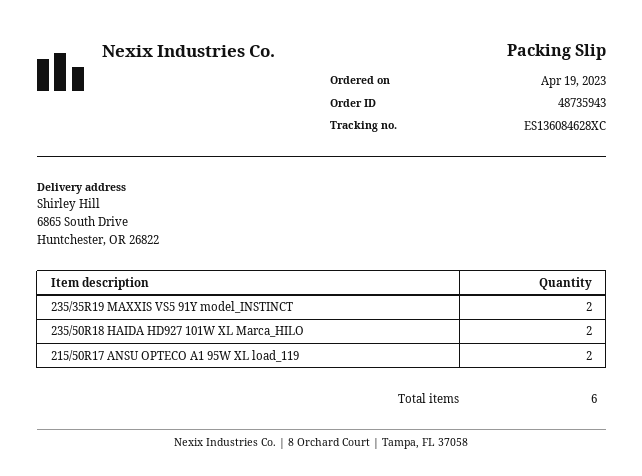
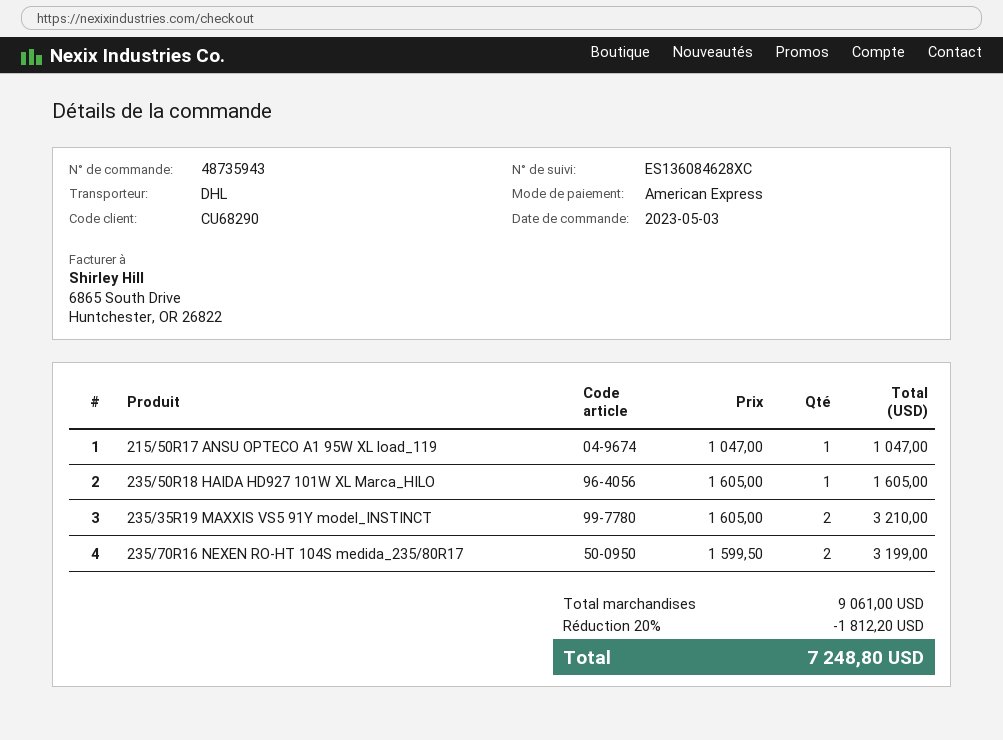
order date: 2023-04-19 -> 2023-05-03
235/50R18 HAIDA HD927 101W XL Marca_HILO: 2 -> 1
215/50R17 ANSU OPTECO A1 95W XL load_119: 2 -> 1
235/70R16 NEXEN RO-HT 104S medida_235/80R17: none -> 2

